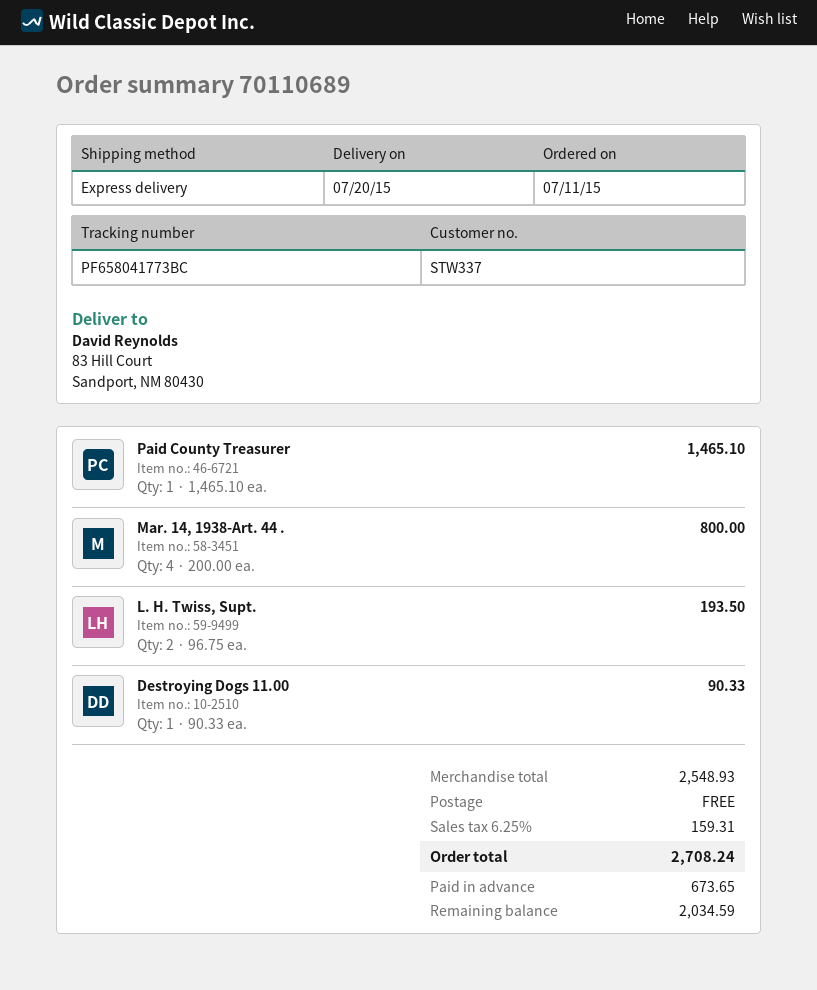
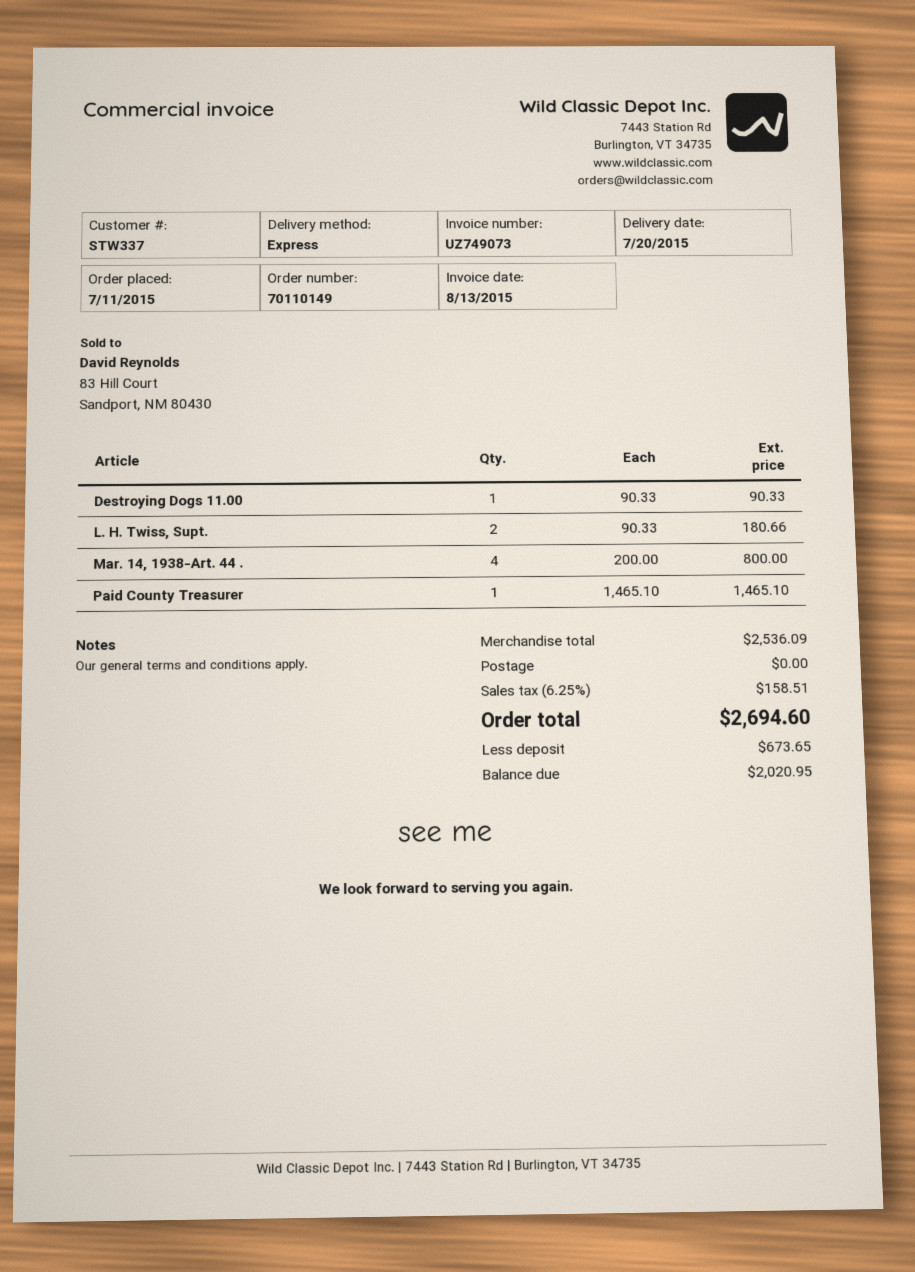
order number: 70110689 -> 70110149
L. H. Twiss, Supt.: 2 x 96.75 = 193.50 -> 2 x 90.33 = 180.66
subtotal: 2548.93 -> 2536.09
tax: 6.25% = 159.31 -> 6.25% = 158.51
total: 2708.24 -> 2694.60
balance: 2034.59 -> 2020.95

